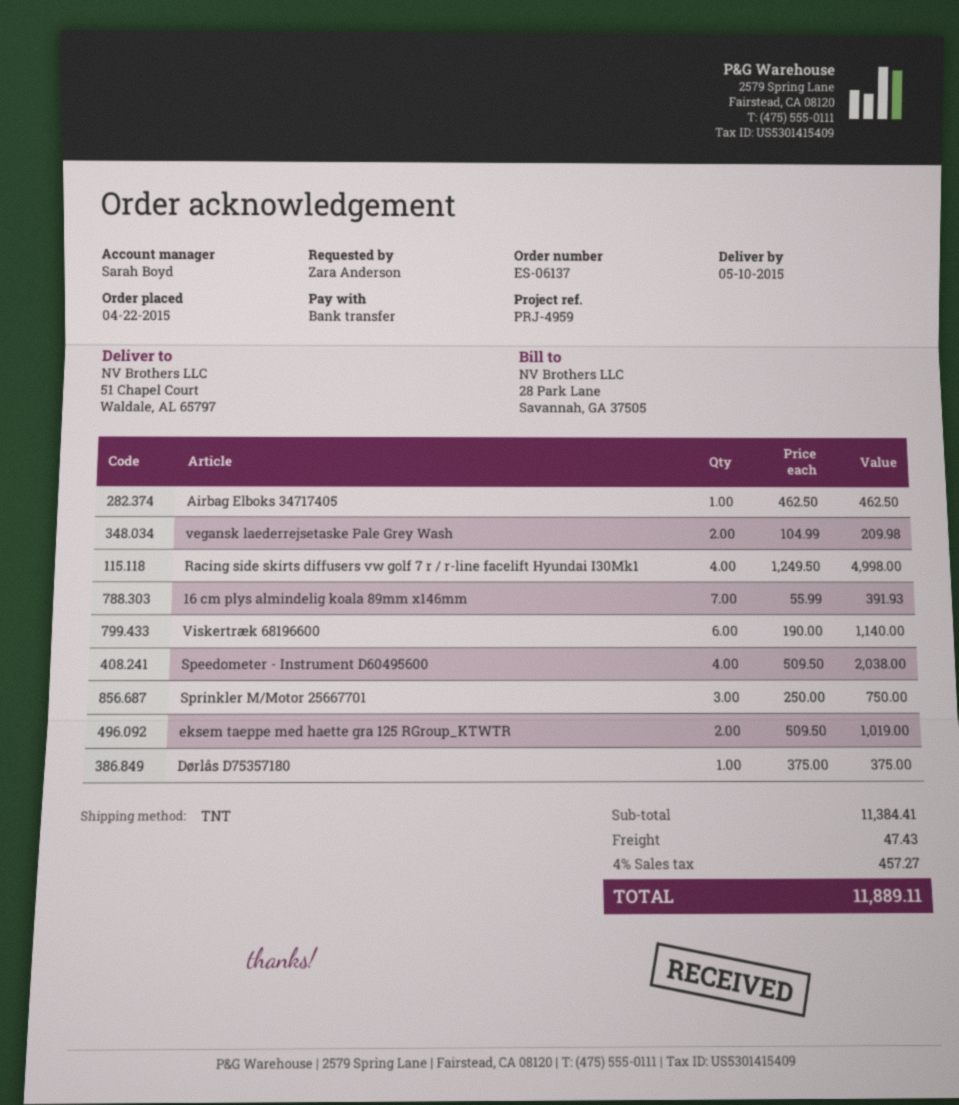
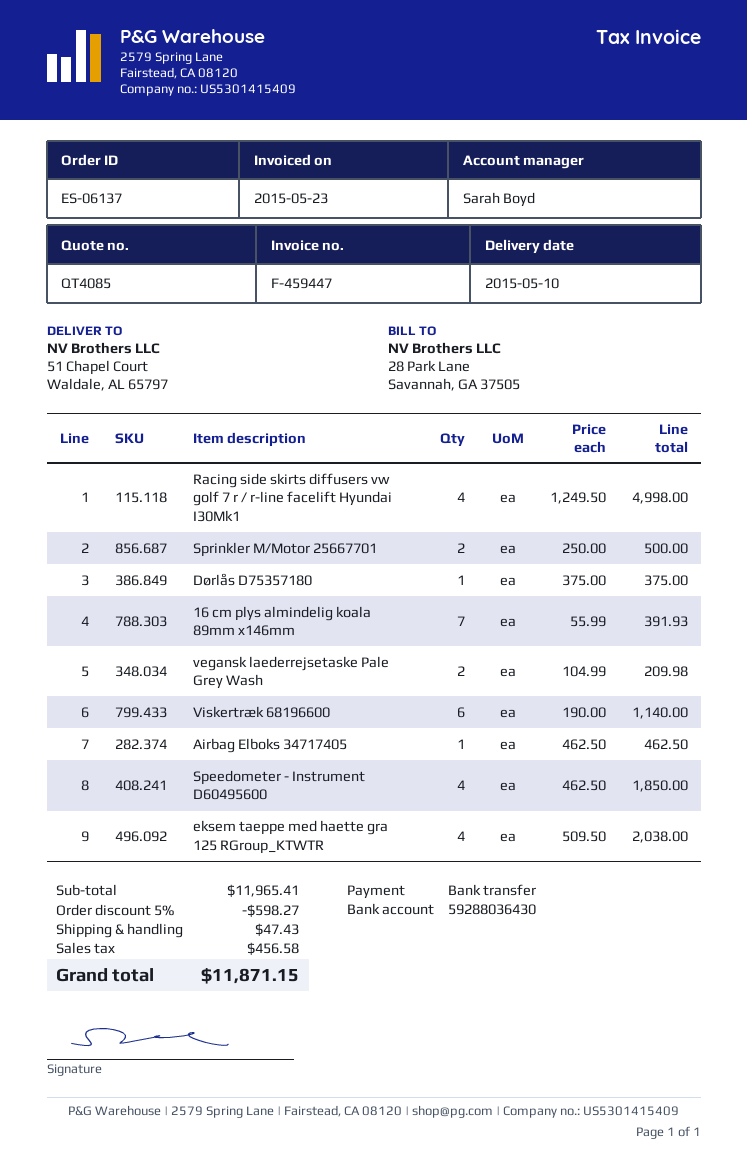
Speedometer - Instrument D60495600: 4 x 509.50 = 2038.00 -> 4 x 462.50 = 1850.00
Sprinkler M/Motor 25667701: 3 x 250.00 = 750.00 -> 2 x 250.00 = 500.00
eksem taeppe med haette gra 125 RGroup_KTWTR: 2 x 509.50 = 1019.00 -> 4 x 509.50 = 2038.00
subtotal: 11384.41 -> 11965.41
discount: none -> 5% = 598.27
tax: 457.27 -> 456.58
total: 11889.11 -> 11871.15

